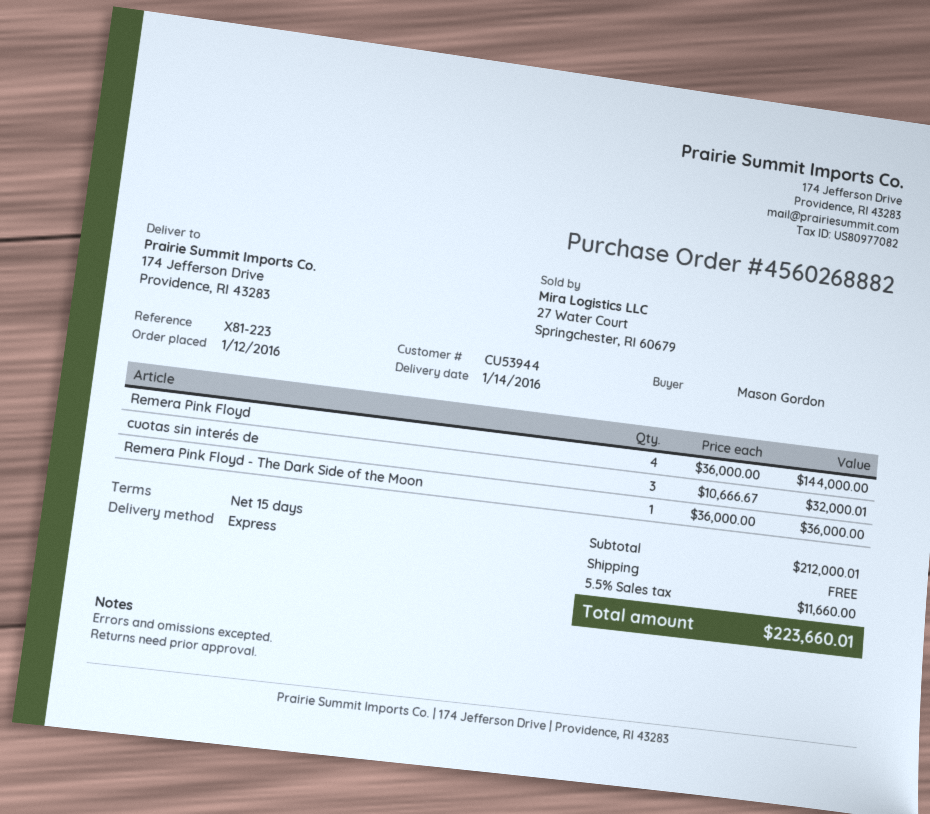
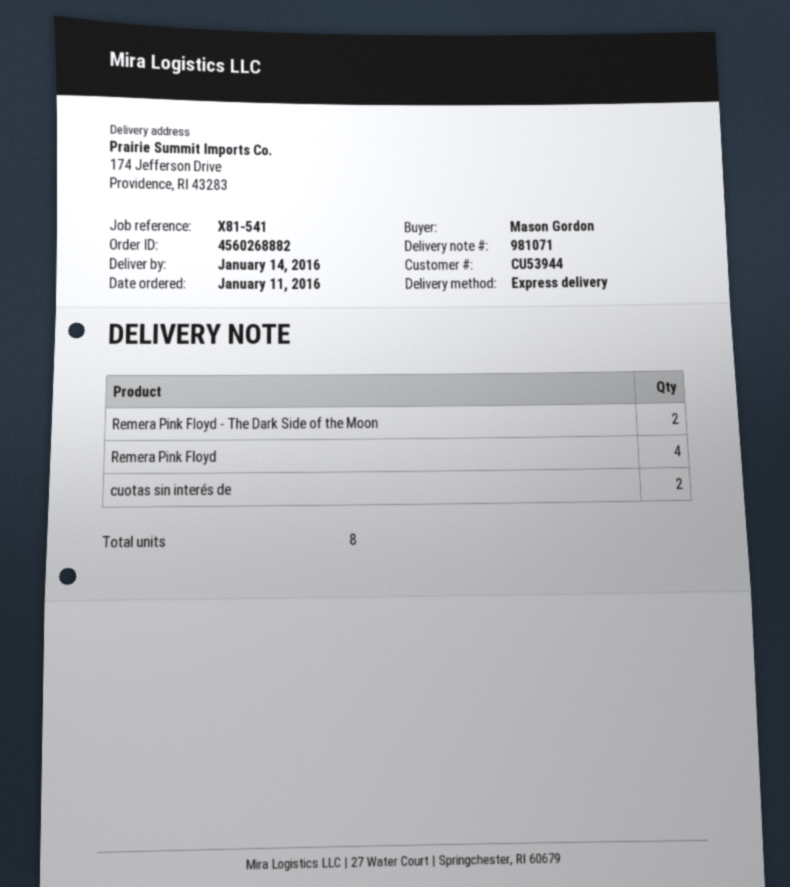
order date: 2016-01-12 -> 2016-01-11
reference: X81-223 -> X81-541
cuotas sin interés de: 3 -> 2
Remera Pink Floyd - The Dark Side of the Moon: 1 -> 2

